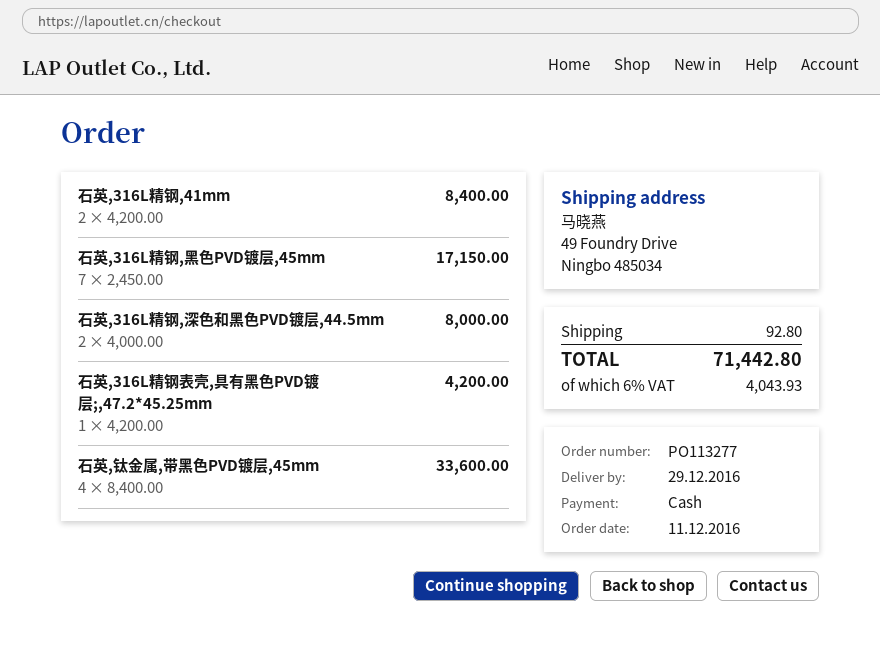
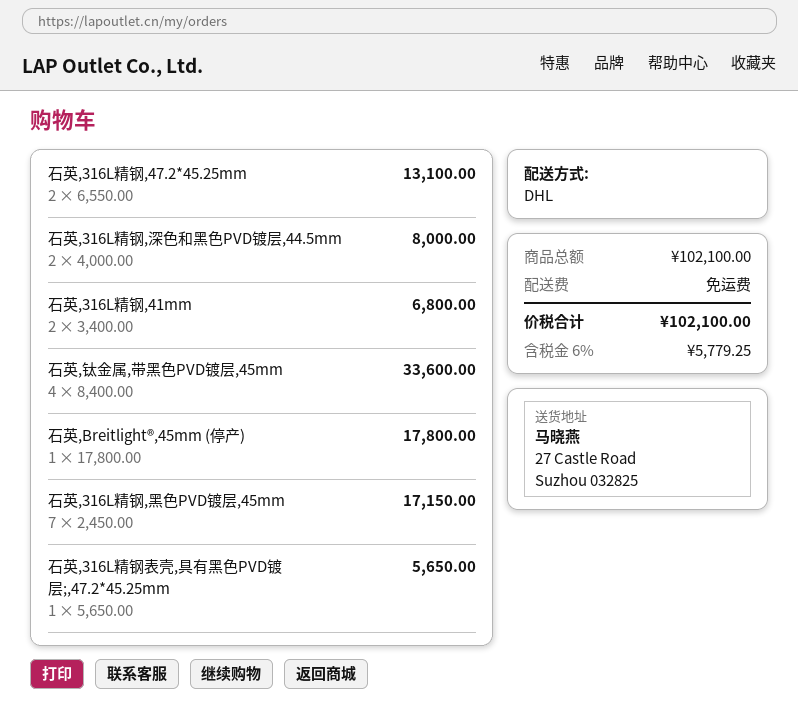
ship to: 49 Foundry Drive, Ningbo 485034 -> 27 Castle Road, Suzhou 032825
石英,316L精钢,41mm: 2 x 4200.00 = 8400.00 -> 2 x 3400.00 = 6800.00
石英,316L精钢表壳,具有黑色PVD镀层;,47.2*45.25mm: 1 x 4200.00 = 4200.00 -> 1 x 5650.00 = 5650.00
石英,316L精钢,47.2*45.25mm: none -> 2 x 6550.00 = 13100.00
石英,Breitlight®,45mm (停产): none -> 1 x 17800.00 = 17800.00
shipping: 92.80 -> 0.00
tax: 6% = 4043.93 -> 6% = 5779.25
total: 71442.80 -> 102100.00

